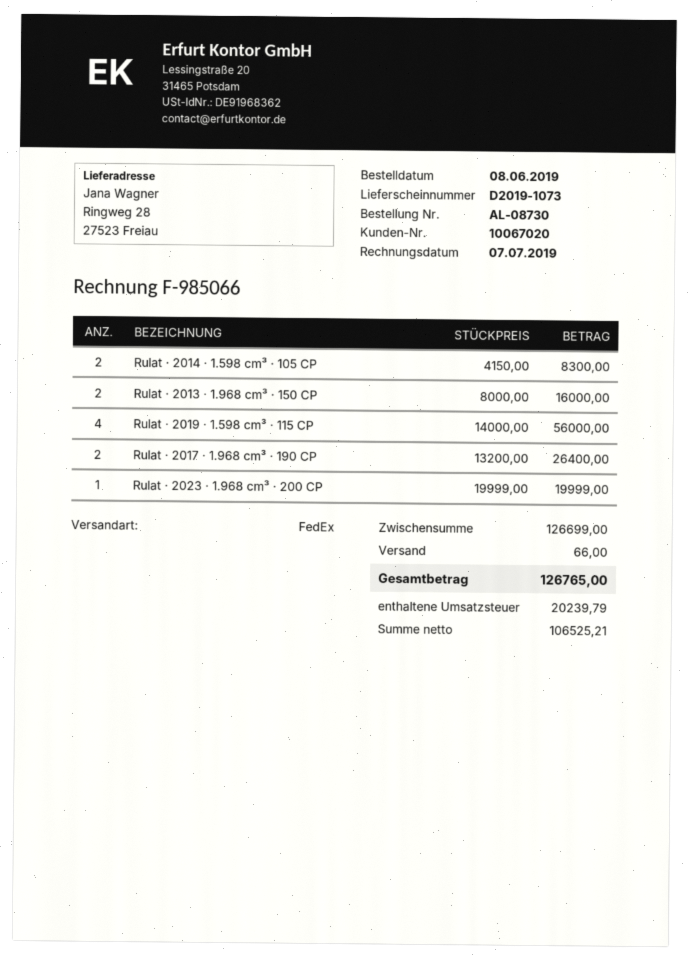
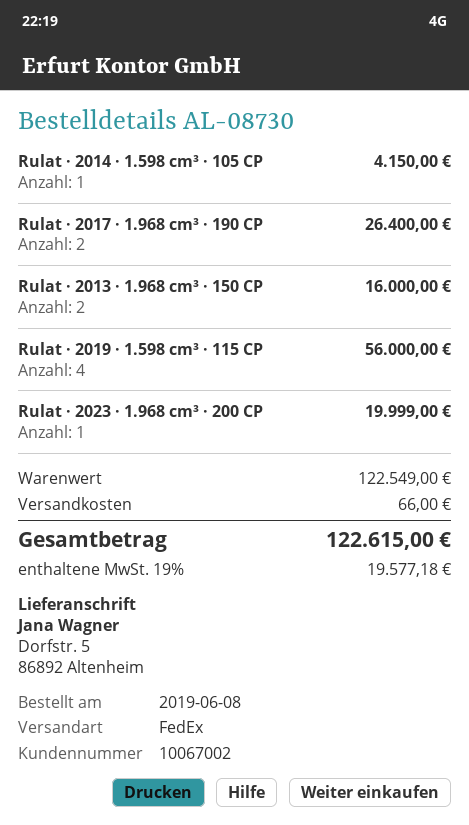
customer number: 10067020 -> 10067002
ship to: Ringweg 28, 27523 Freiau -> Dorfstr. 5, 86892 Altenheim
Rulat · 2014 · 1.598 cm³ · 105 CP: 2 for 8300.00 -> 1 for 4150.00
subtotal: 126699.00 -> 122549.00
tax: 20239.79 -> 19577.18
total: 126765.00 -> 122615.00

